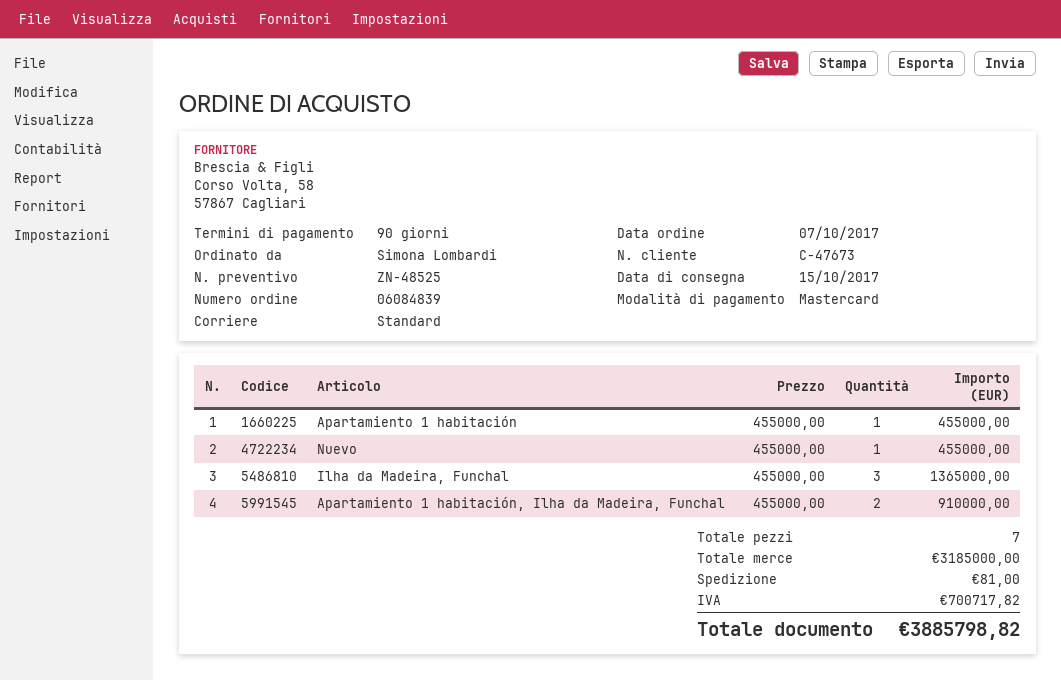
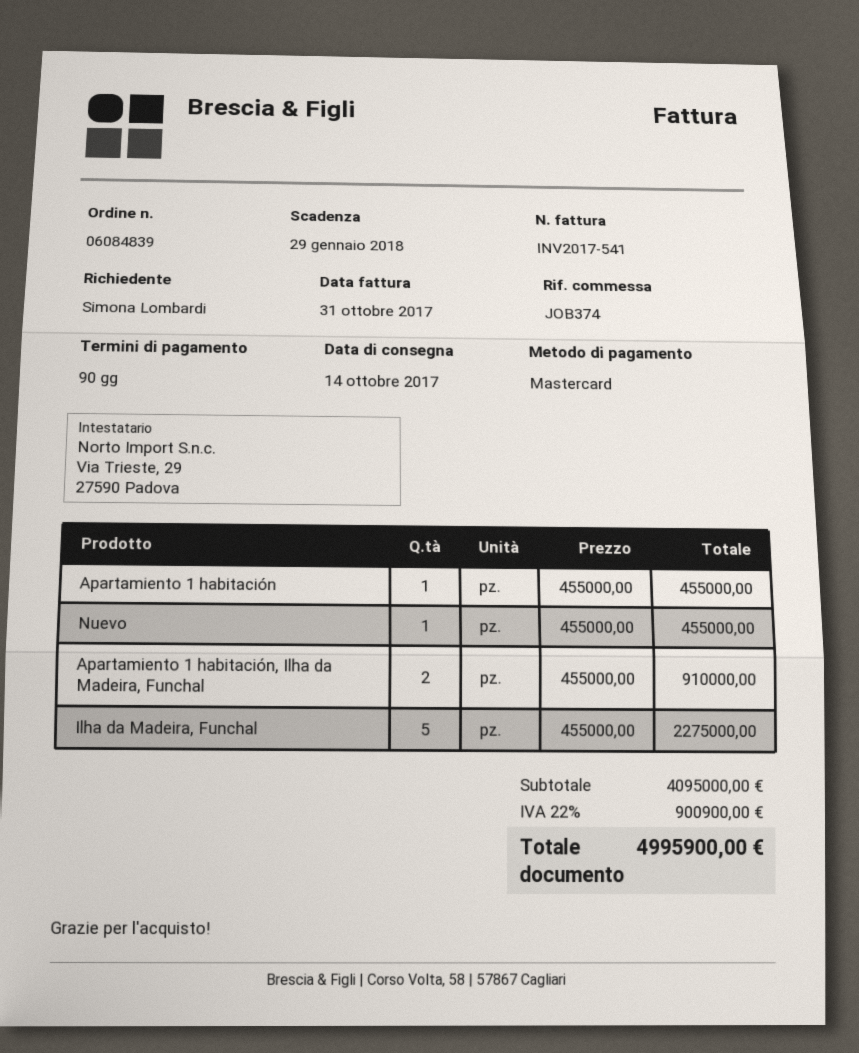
delivery date: 2017-10-15 -> 2017-10-14
Ilha da Madeira, Funchal: 3 x 455000.00 = 1365000.00 -> 5 x 455000.00 = 2275000.00
subtotal: 3185000.00 -> 4095000.00
shipping: 81.00 -> none
tax: 700717.82 -> 900900.00
total: 3885798.82 -> 4995900.00

